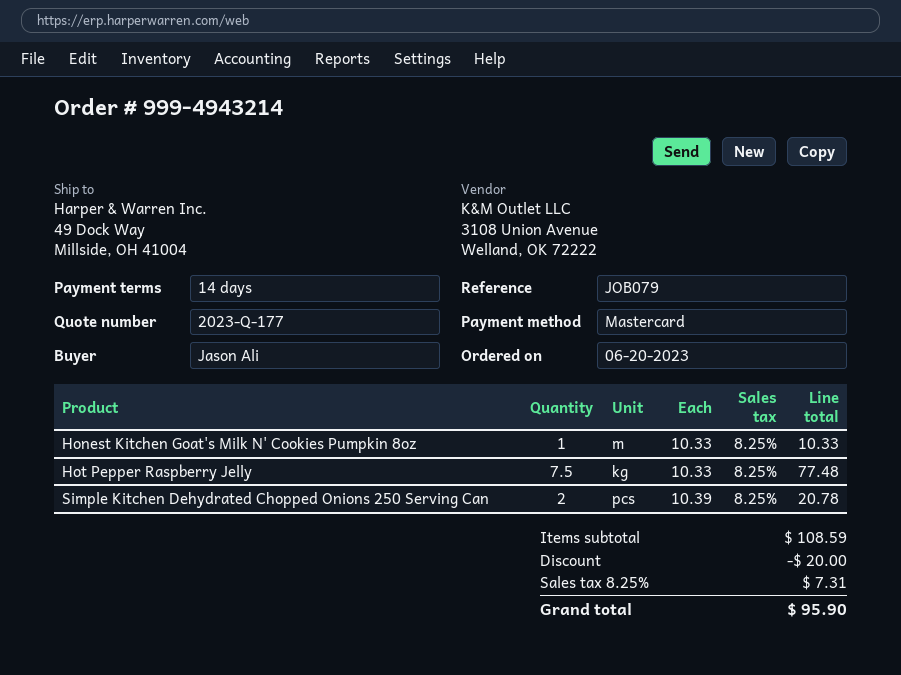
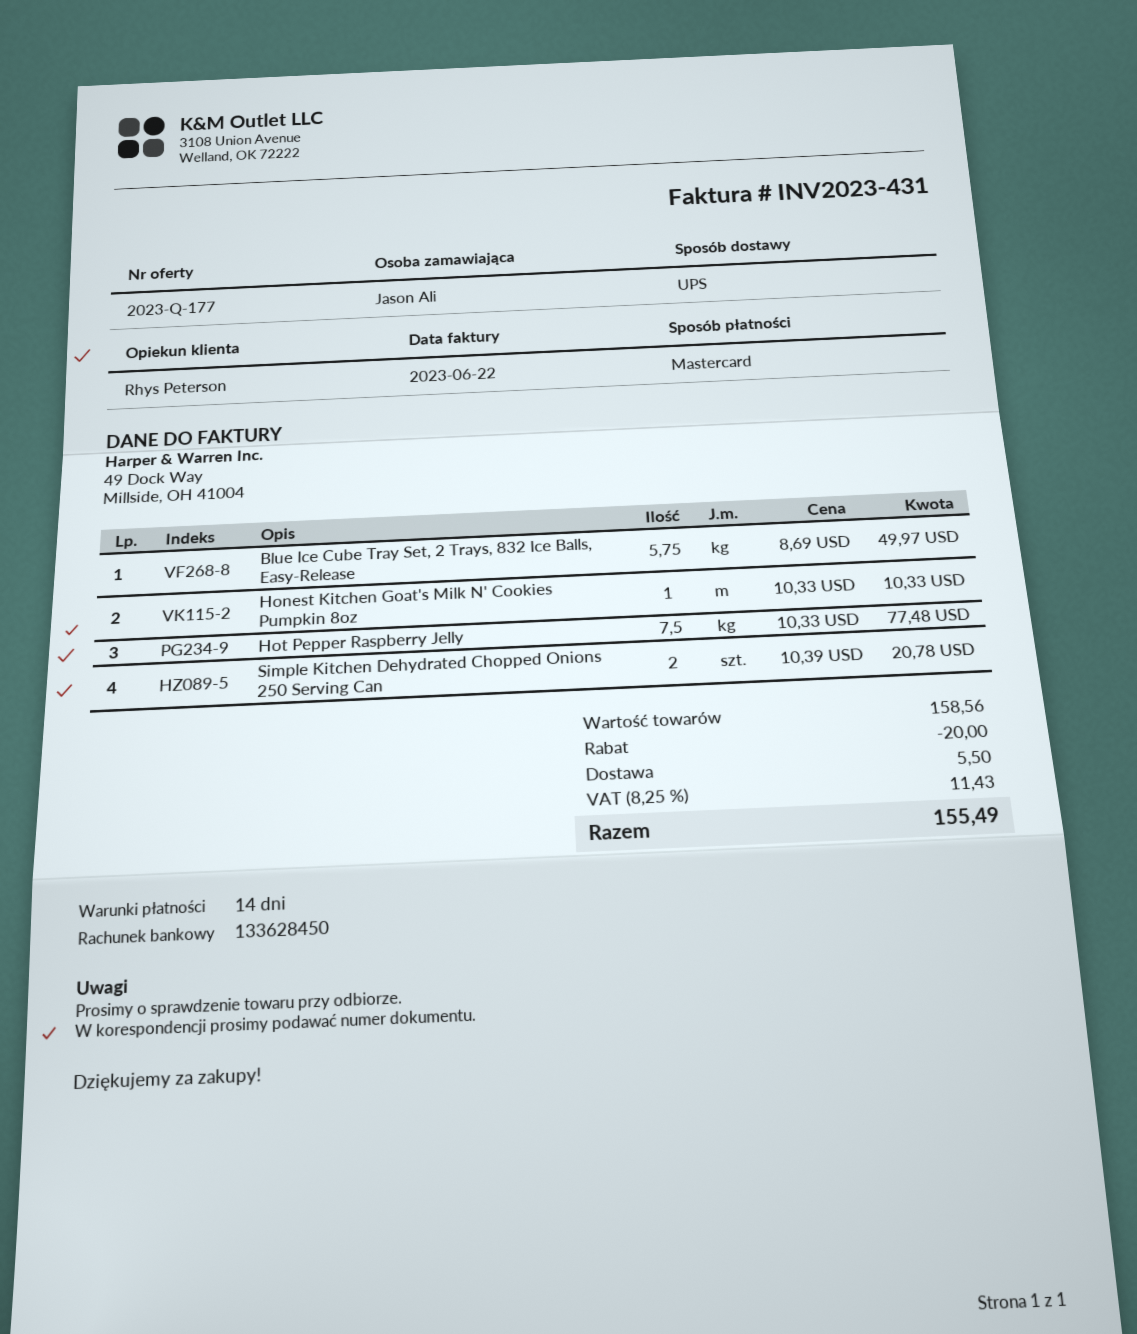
Blue Ice Cube Tray Set, 2 Trays, 832 Ice Balls, Easy-Release: none -> 5.75 x 8.69 = 49.97
subtotal: 108.59 -> 158.56
shipping: none -> 5.50
tax: 8.25% = 7.31 -> 8.25% = 11.43
total: 95.90 -> 155.49

